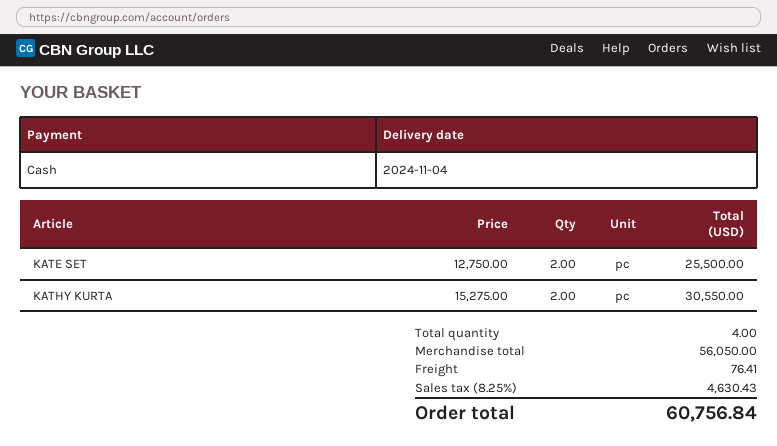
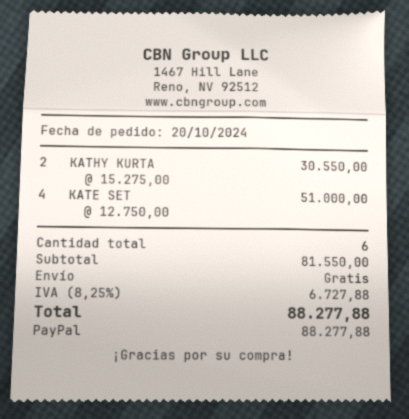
payment method: cash -> PayPal
KATE SET: 2 x 12750.00 = 25500.00 -> 4 x 12750.00 = 51000.00
total quantity: 4 -> 6
subtotal: 56050.00 -> 81550.00
shipping: 76.41 -> 0.00
tax: 8.25% = 4630.43 -> 8.25% = 6727.88
total: 60756.84 -> 88277.88

